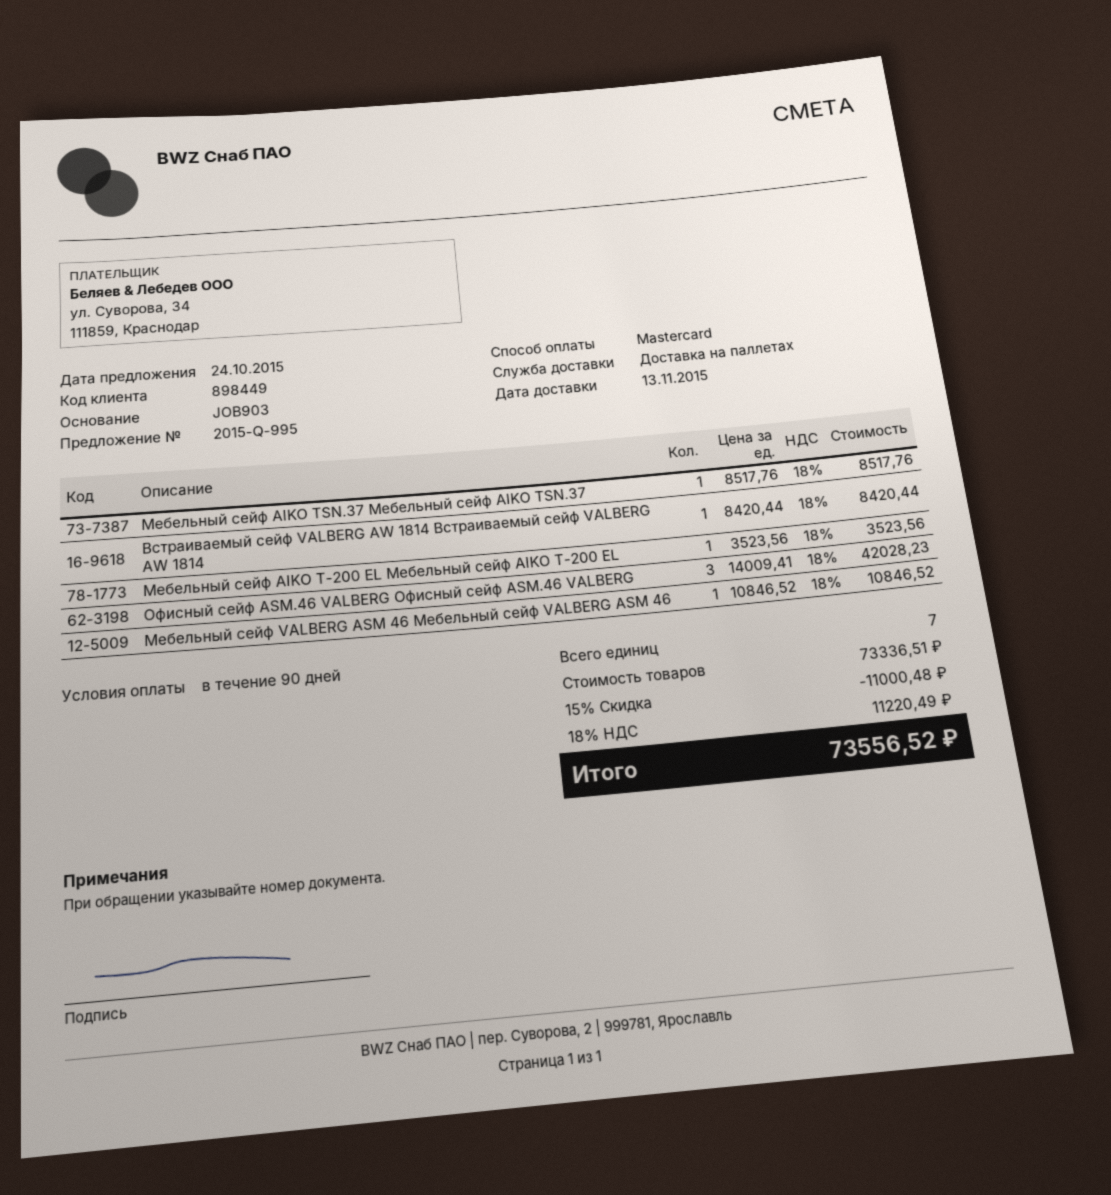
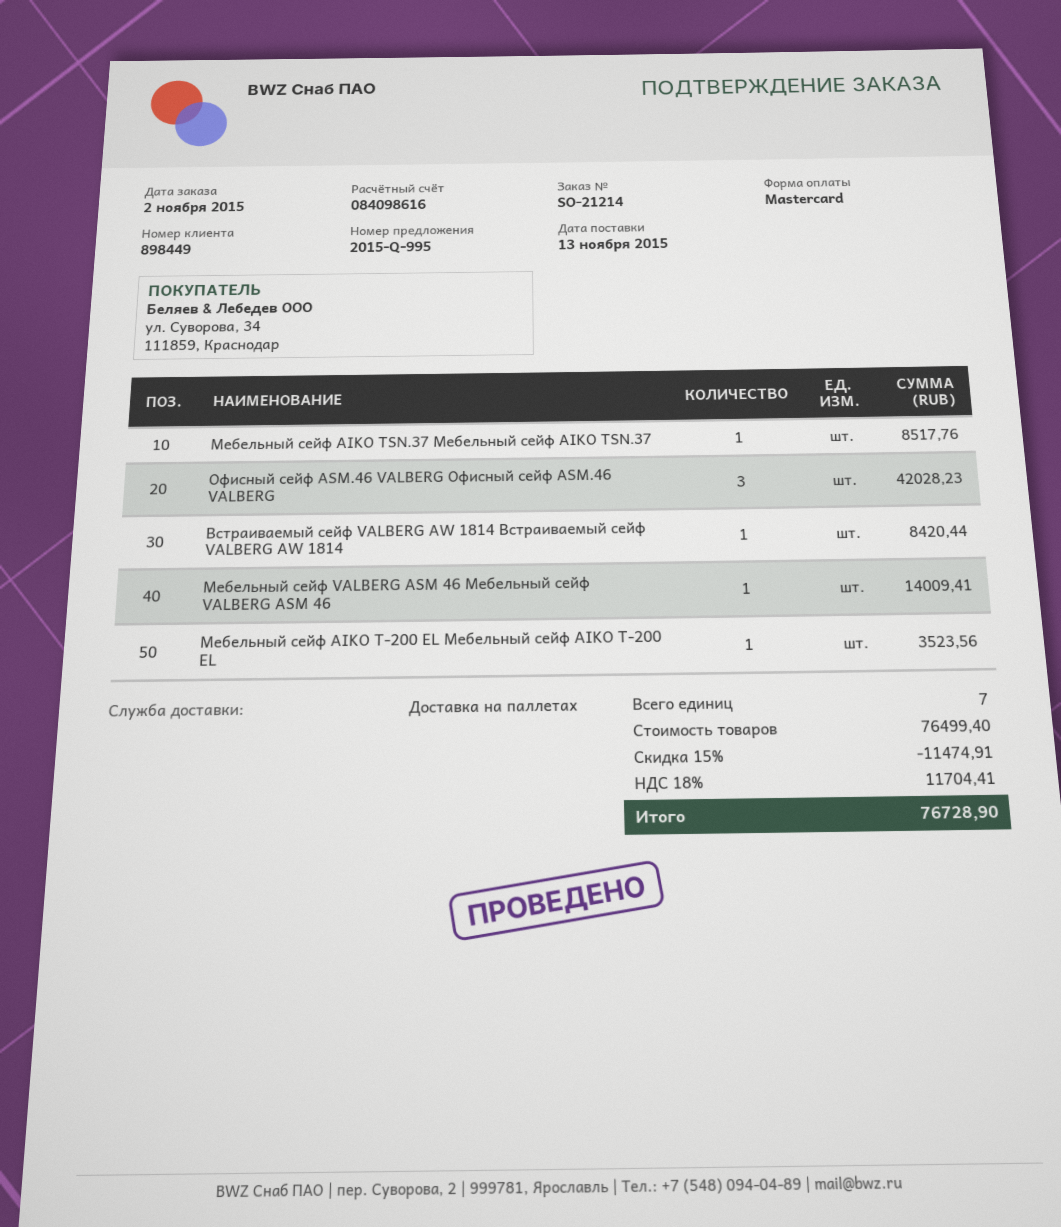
Мебельный сейф VALBERG ASM 46 Мебельный сейф VALBERG ASM 46: 1 for 10846.52 -> 1 for 14009.41
subtotal: 73336.51 -> 76499.40
discount: 15% = 11000.48 -> 15% = 11474.91
tax: 18% = 11220.49 -> 18% = 11704.41
total: 73556.52 -> 76728.90

